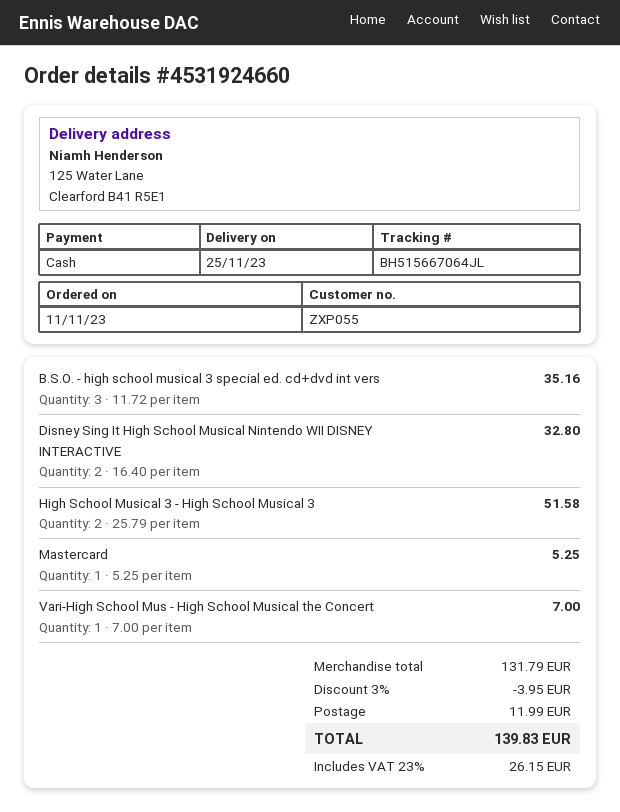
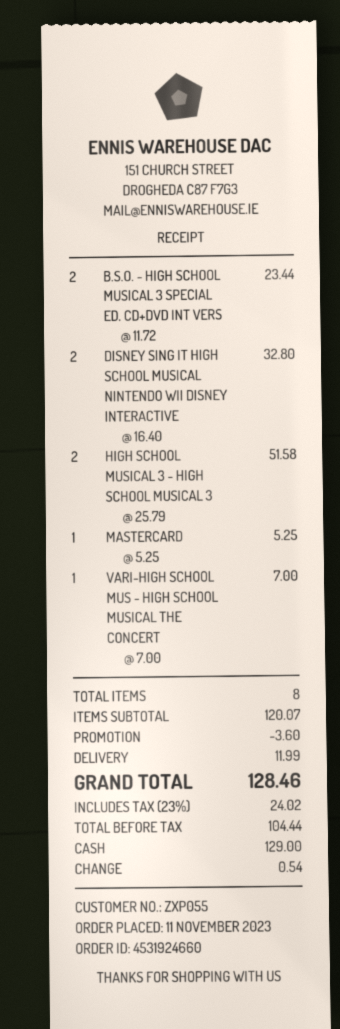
B.S.O. - high school musical 3 special ed. cd+dvd int vers: 3 x 11.72 = 35.16 -> 2 x 11.72 = 23.44
subtotal: 131.79 -> 120.07
discount: 3.95 -> 3.60
tax: 23% = 26.15 -> 23% = 24.02
total: 139.83 -> 128.46

